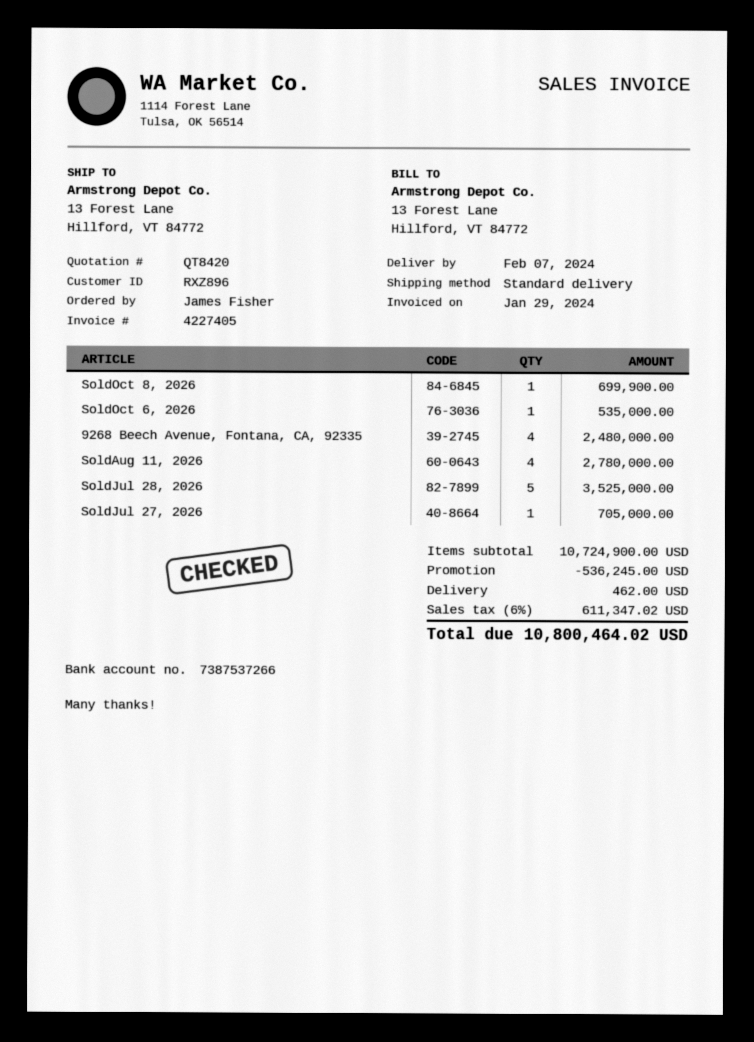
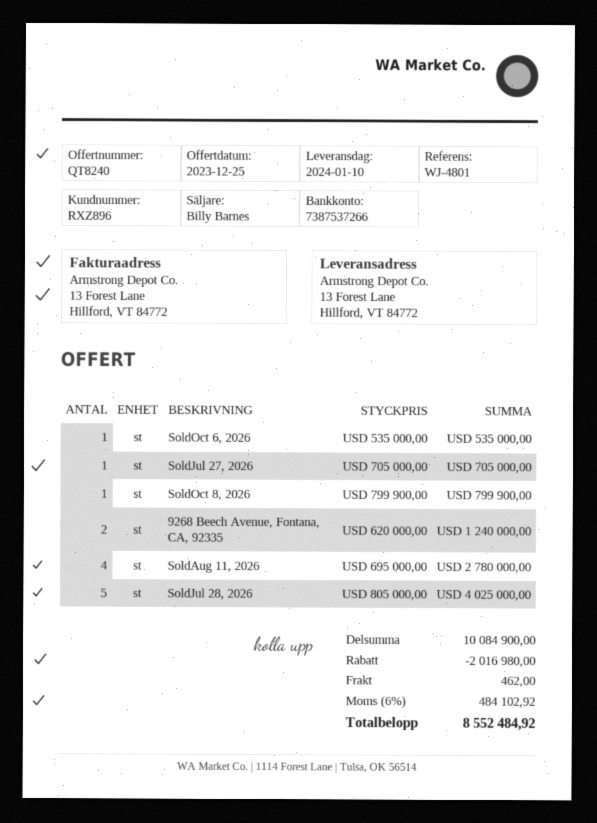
quote number: QT8420 -> QT8240
delivery date: 2024-02-07 -> 2024-01-10
SoldOct 8, 2026: 1 for 699900.00 -> 1 for 799900.00
9268 Beech Avenue, Fontana, CA, 92335: 4 for 2480000.00 -> 2 for 1240000.00
SoldJul 28, 2026: 5 for 3525000.00 -> 5 for 4025000.00
subtotal: 10724900.00 -> 10084900.00
discount: 536245.00 -> 2016980.00
tax: 6% = 611347.02 -> 6% = 484102.92
total: 10800464.02 -> 8552484.92

